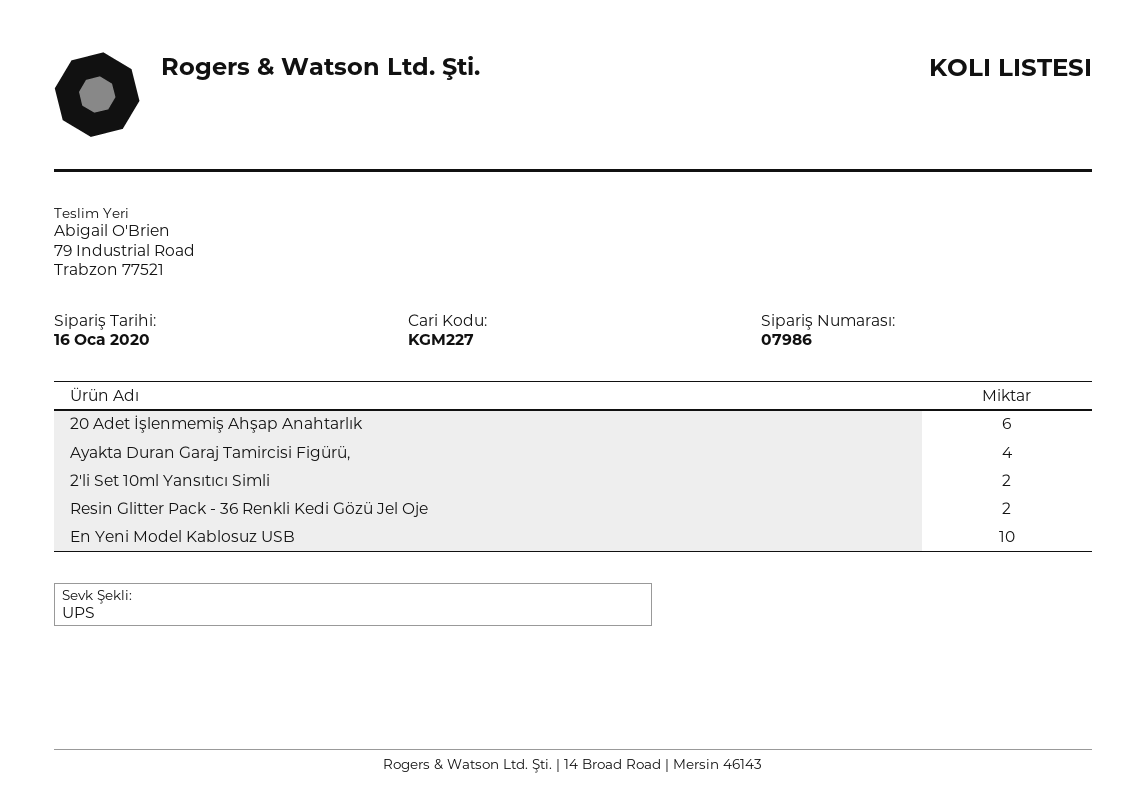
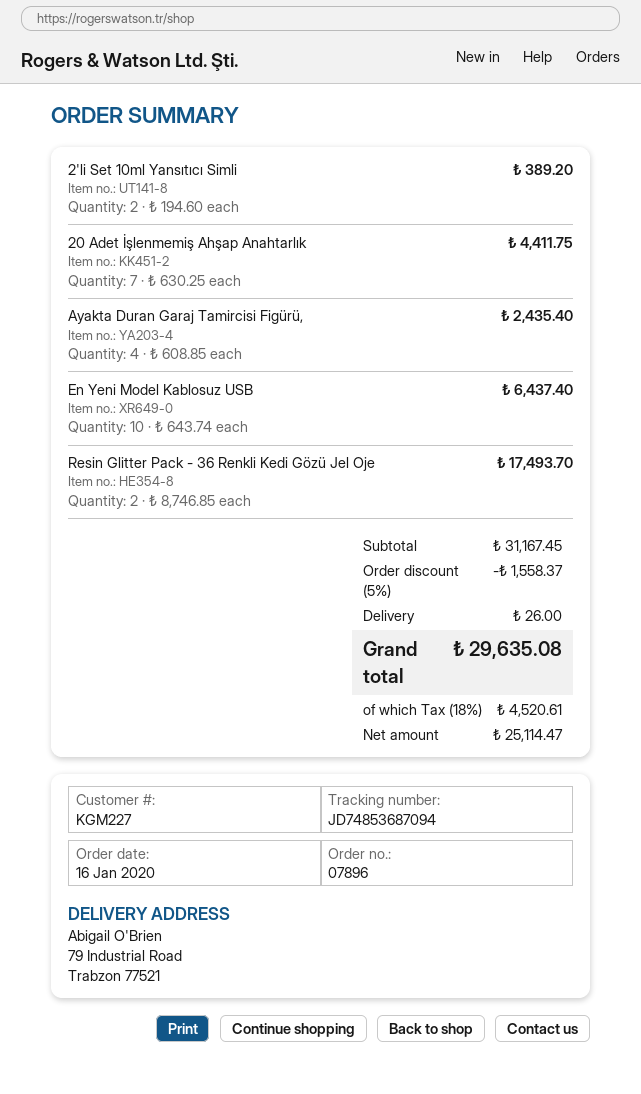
order number: 07986 -> 07896
20 Adet İşlenmemiş Ahşap Anahtarlık: 6 -> 7

